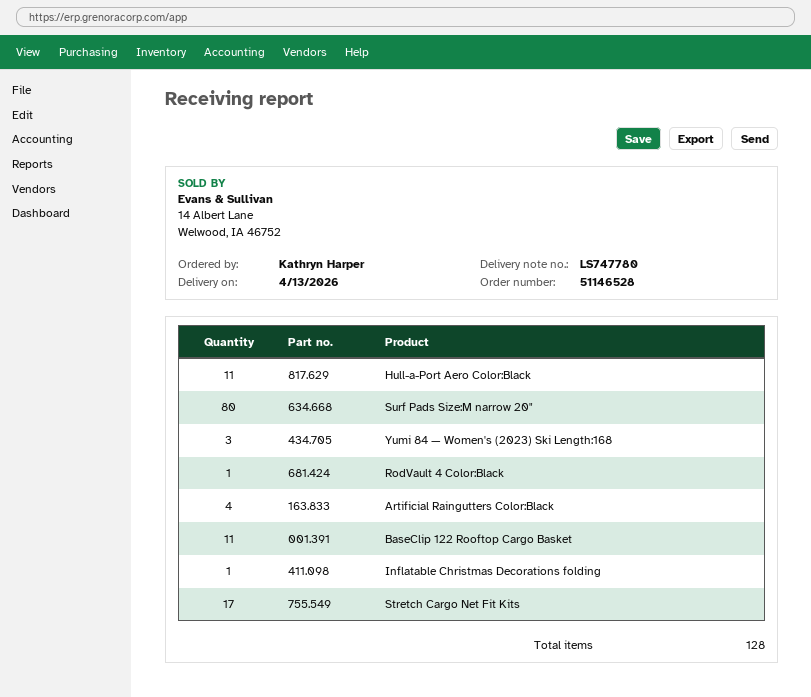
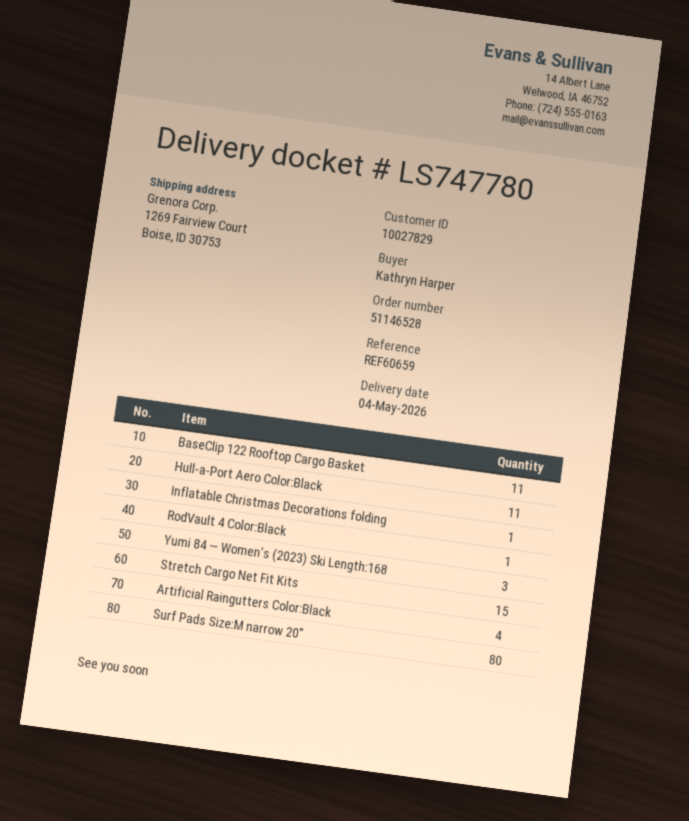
delivery date: 2026-04-13 -> 2026-05-04
Stretch Cargo Net Fit Kits: 17 -> 15

